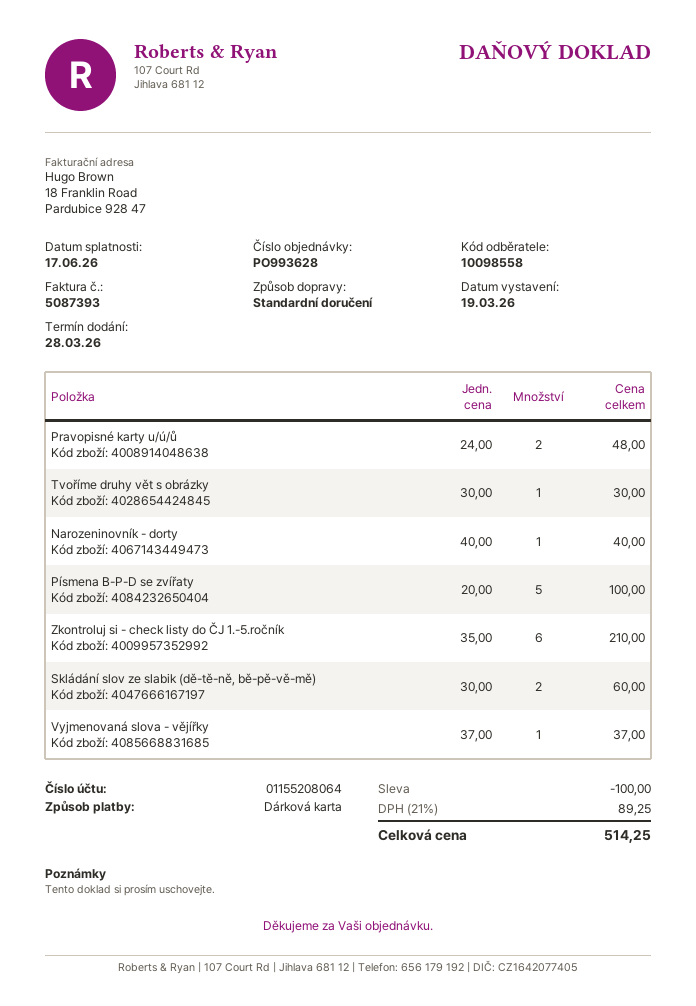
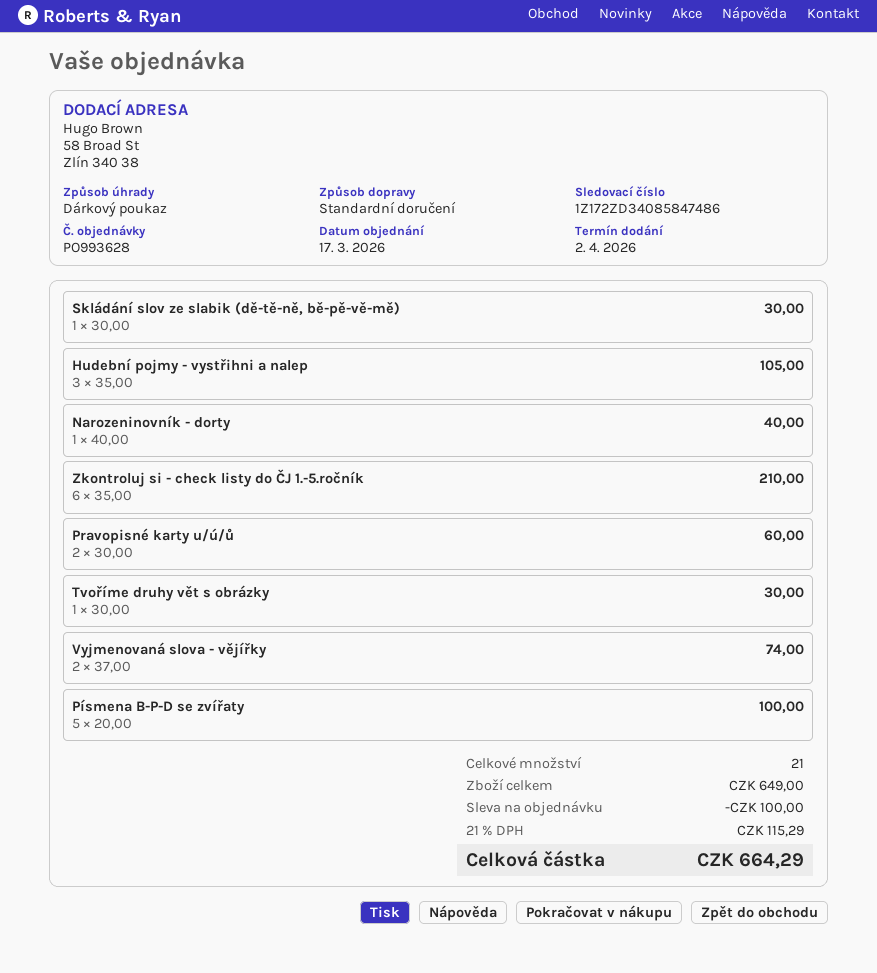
delivery date: 2026-03-28 -> 2026-04-02
Pravopisné karty u/ú/ů: 2 x 24.00 = 48.00 -> 2 x 30.00 = 60.00
Skládání slov ze slabik (dě-tě-ně, bě-pě-vě-mě): 2 x 30.00 = 60.00 -> 1 x 30.00 = 30.00
Vyjmenovaná slova - vějířky: 1 x 37.00 = 37.00 -> 2 x 37.00 = 74.00
Hudební pojmy - vystřihni a nalep: none -> 3 x 35.00 = 105.00
tax: 21% = 89.25 -> 21% = 115.29
total: 514.25 -> 664.29

